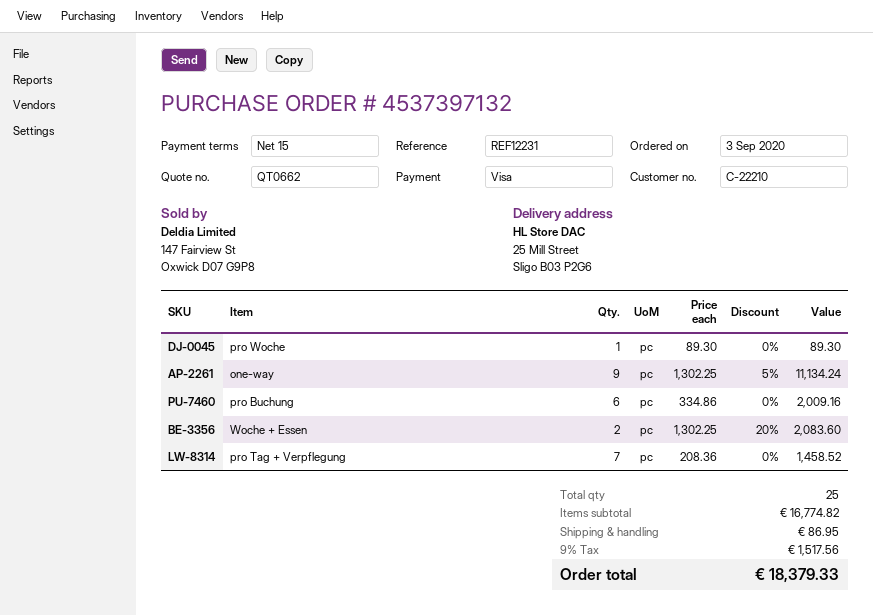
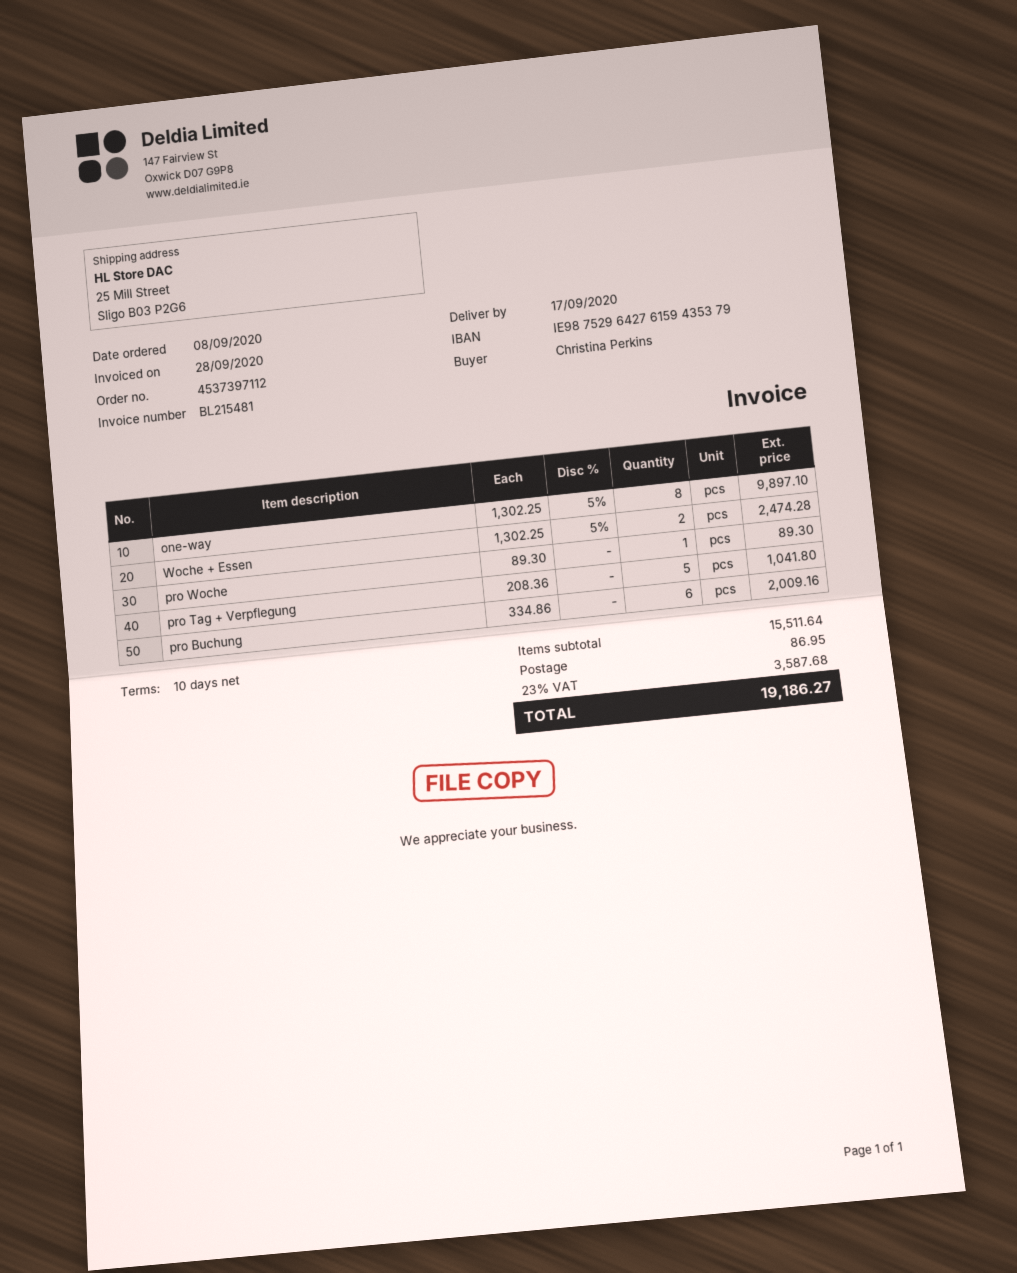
order number: 4537397132 -> 4537397112
order date: 2020-09-03 -> 2020-09-08
payment terms: 15 days -> 10 days
one-way: 9 x 1302.25 - 5% = 11134.24 -> 8 x 1302.25 - 5% = 9897.10
Woche + Essen: 2 x 1302.25 - 20% = 2083.60 -> 2 x 1302.25 - 5% = 2474.28
pro Tag + Verpflegung: 7 x 208.36 = 1458.52 -> 5 x 208.36 = 1041.80
subtotal: 16774.82 -> 15511.64
tax: 9% = 1517.56 -> 23% = 3587.68
total: 18379.33 -> 19186.27

